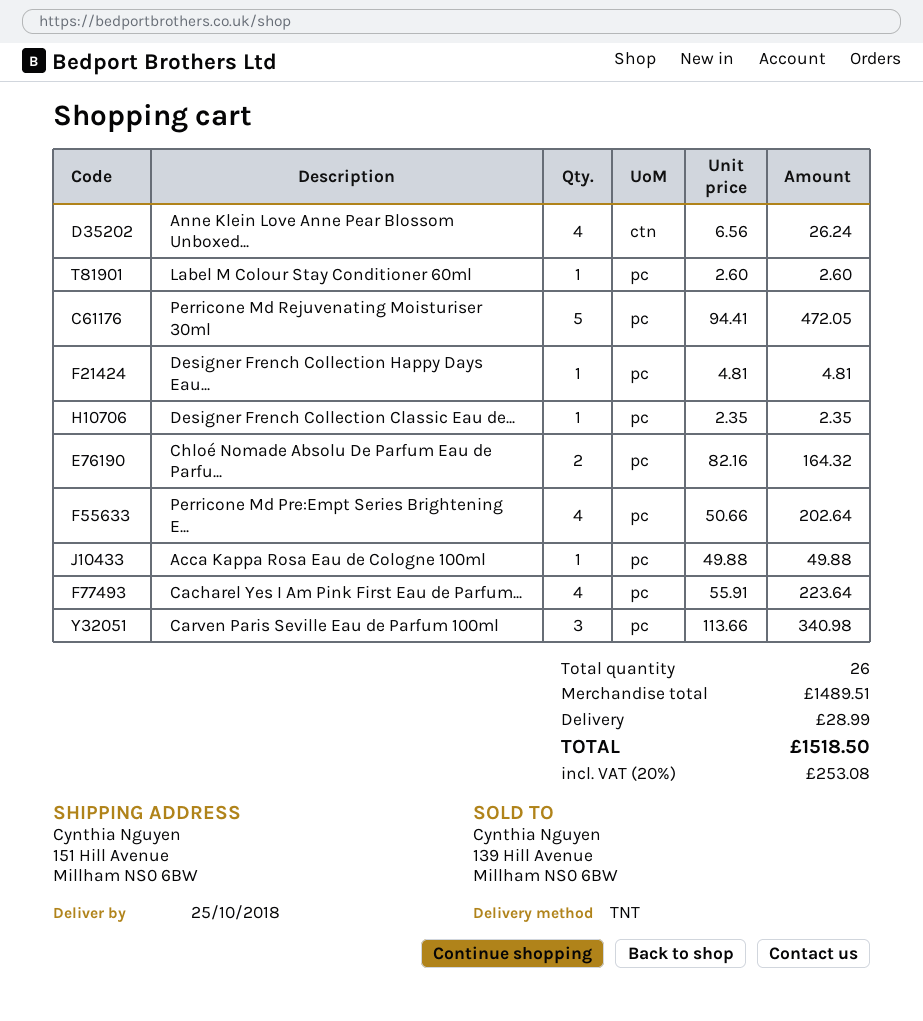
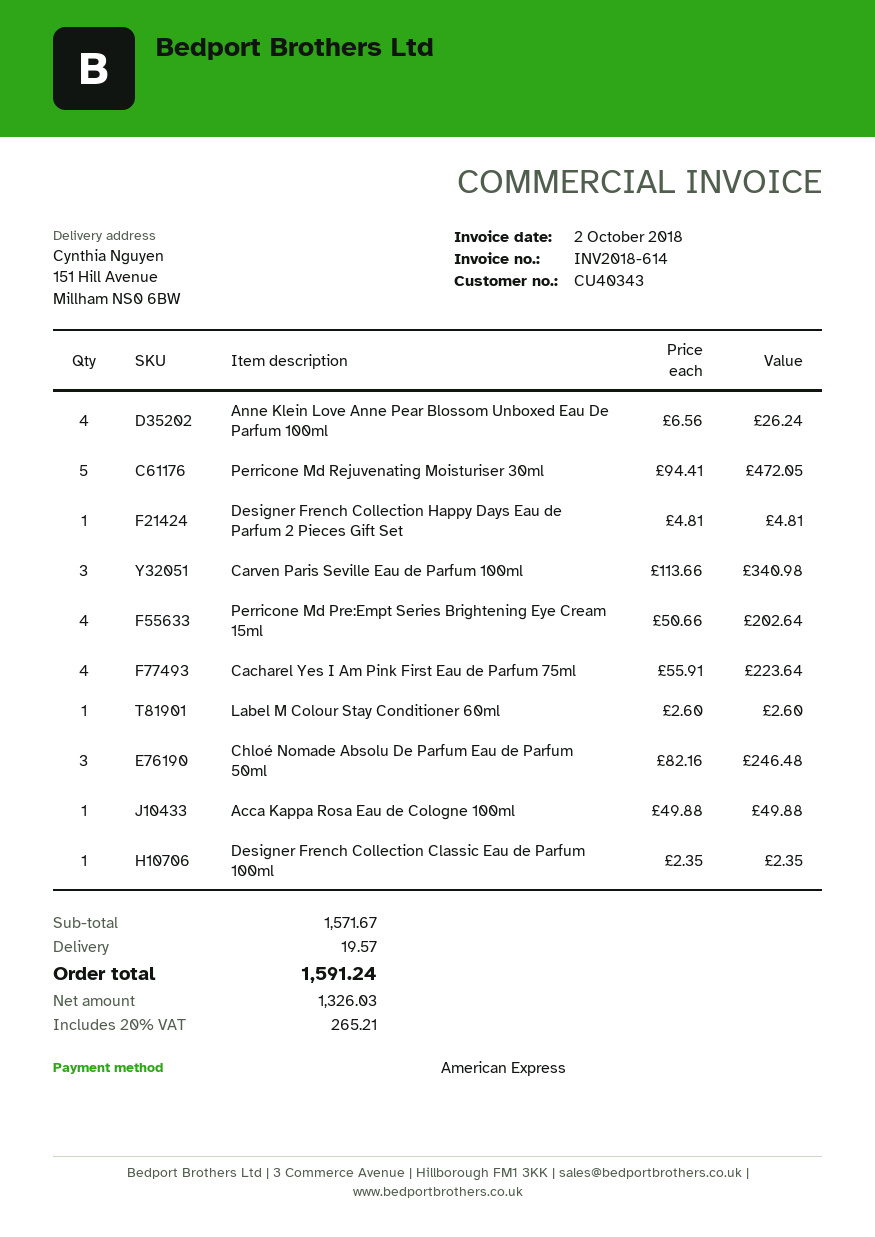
Chloé Nomade Absolu De Parfum Eau de Parfu...: 2 x 82.16 = 164.32 -> 3 x 82.16 = 246.48
subtotal: 1489.51 -> 1571.67
shipping: 28.99 -> 19.57
tax: 20% = 253.08 -> 20% = 265.21
total: 1518.50 -> 1591.24

